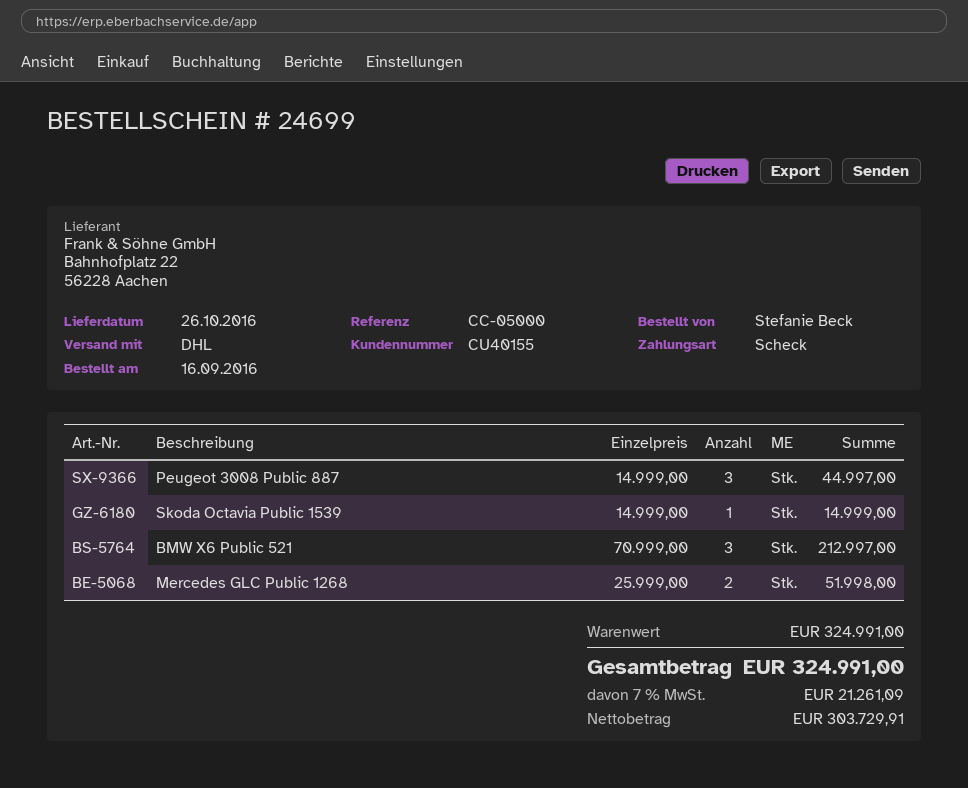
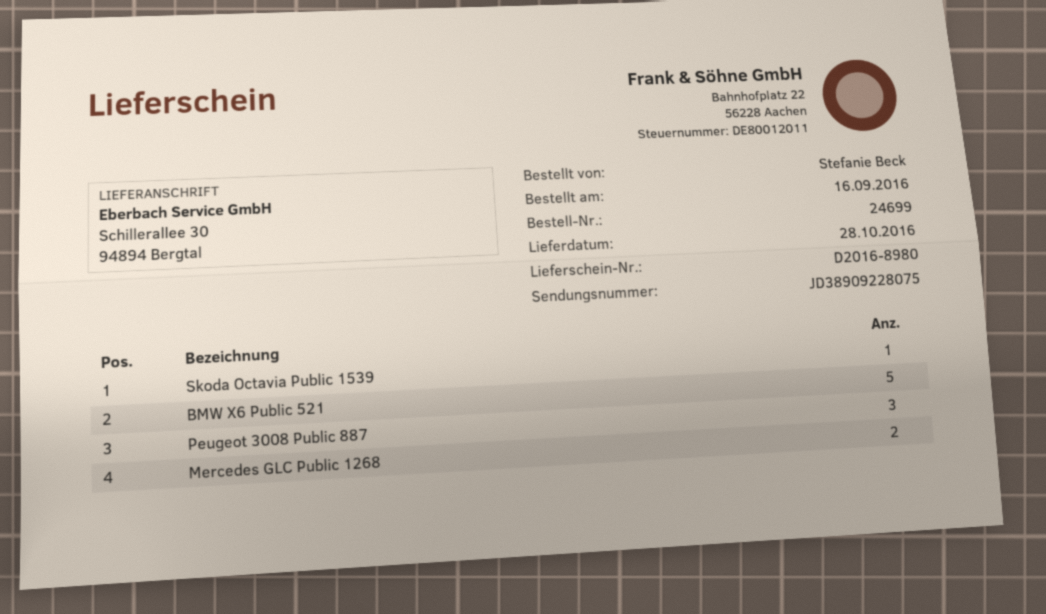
delivery date: 2016-10-26 -> 2016-10-28
BMW X6 Public 521: 3 -> 5

